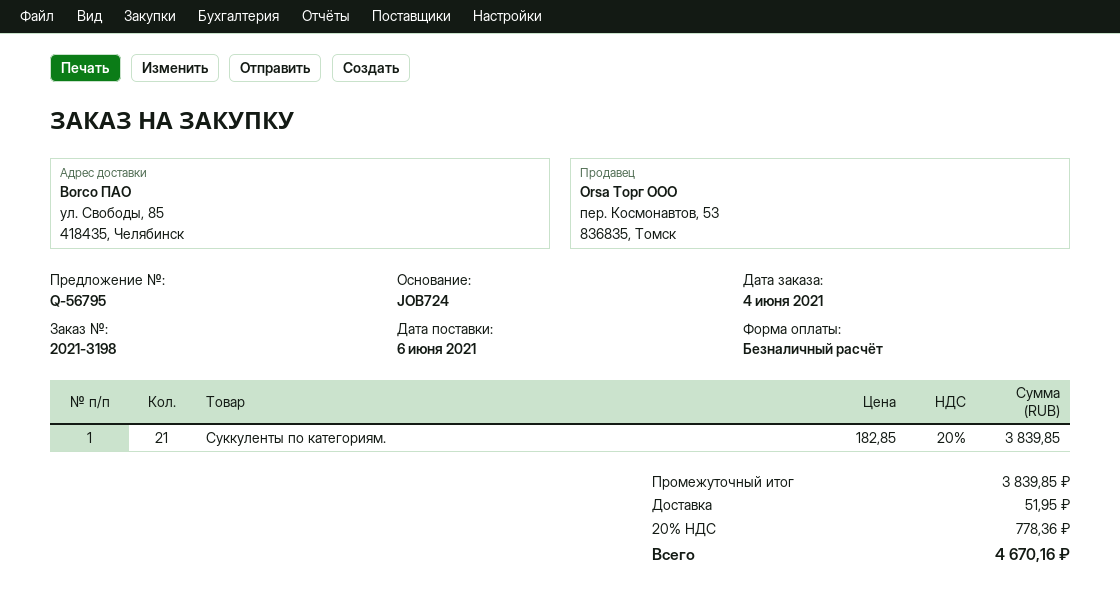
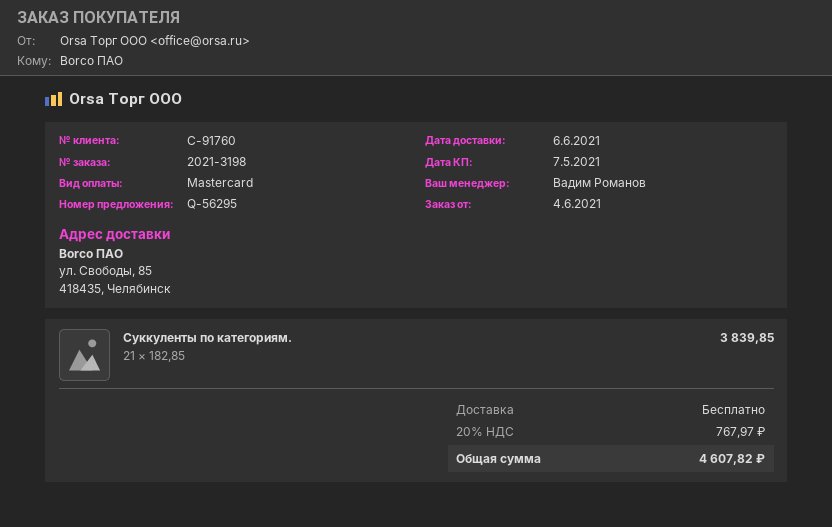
quote number: Q-56795 -> Q-56295
payment method: bank transfer -> Mastercard
shipping: 51.95 -> 0.00
tax: 20% = 778.36 -> 20% = 767.97
total: 4670.16 -> 4607.82

